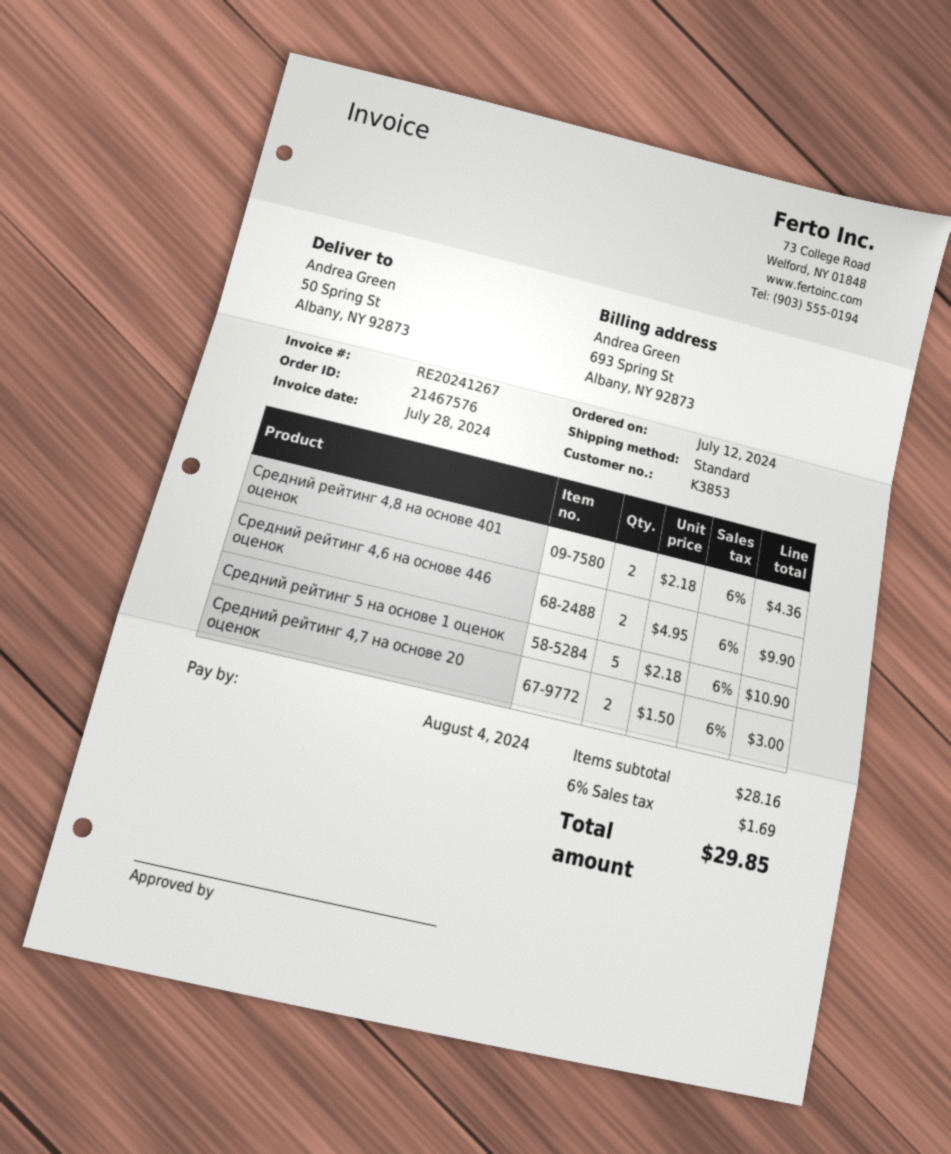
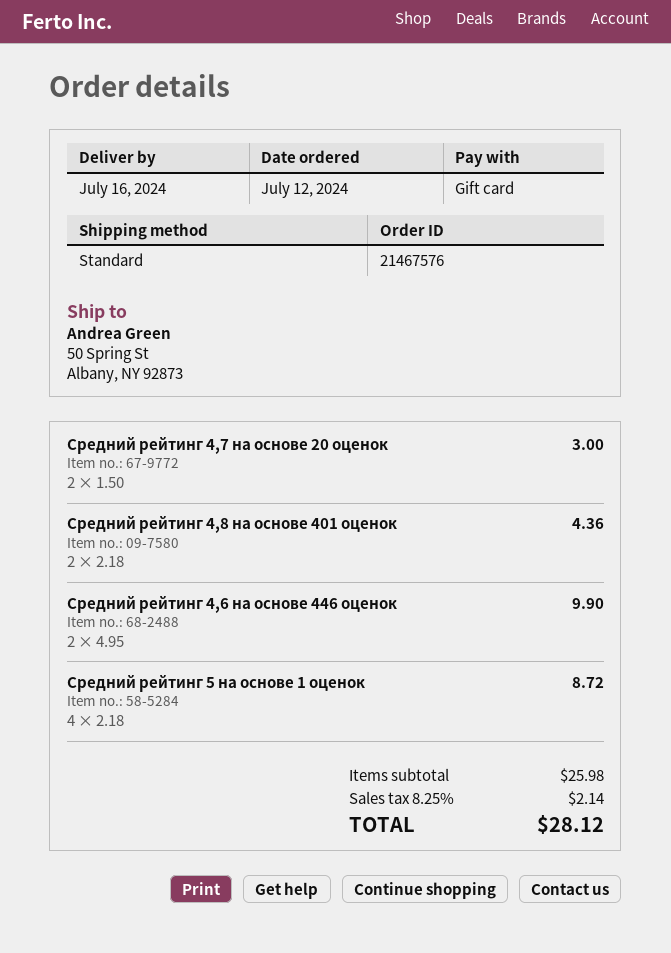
Средний рейтинг 5 на основе 1 оценок: 5 x 2.18 = 10.90 -> 4 x 2.18 = 8.72
subtotal: 28.16 -> 25.98
tax: 6% = 1.69 -> 8.25% = 2.14
total: 29.85 -> 28.12

